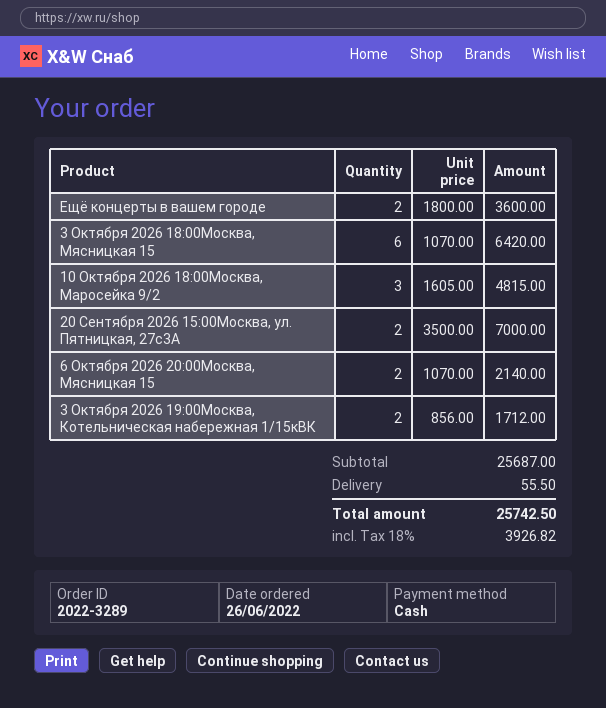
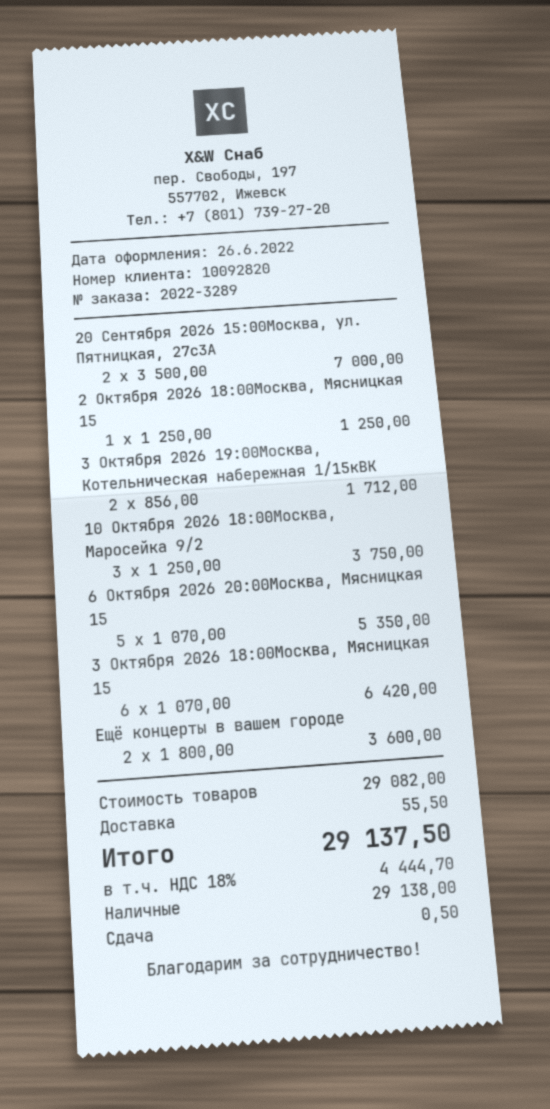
10 Октября 2026 18:00Москва, Маросейка 9/2: 3 x 1605.00 = 4815.00 -> 3 x 1250.00 = 3750.00
6 Октября 2026 20:00Москва, Мясницкая 15: 2 x 1070.00 = 2140.00 -> 5 x 1070.00 = 5350.00
2 Октября 2026 18:00Москва, Мясницкая 15: none -> 1 x 1250.00 = 1250.00
subtotal: 25687.00 -> 29082.00
tax: 18% = 3926.82 -> 18% = 4444.70
total: 25742.50 -> 29137.50

